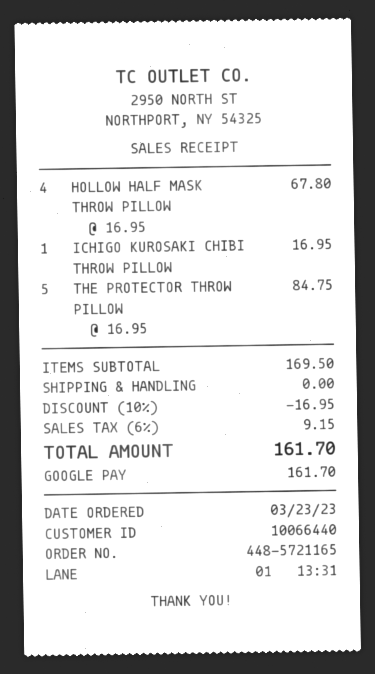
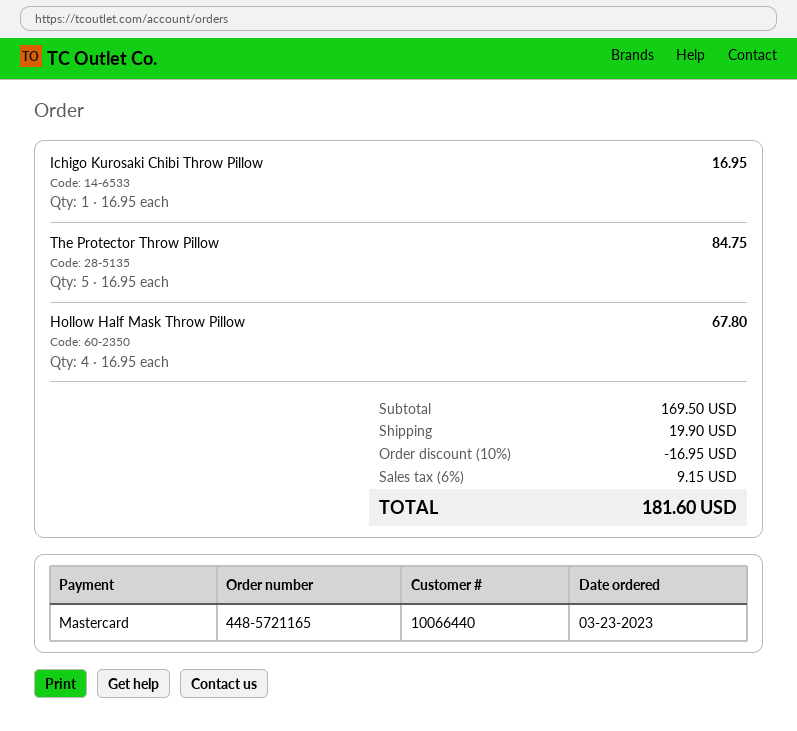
payment method: Google Pay -> Mastercard
shipping: 0.00 -> 19.90
total: 161.70 -> 181.60

